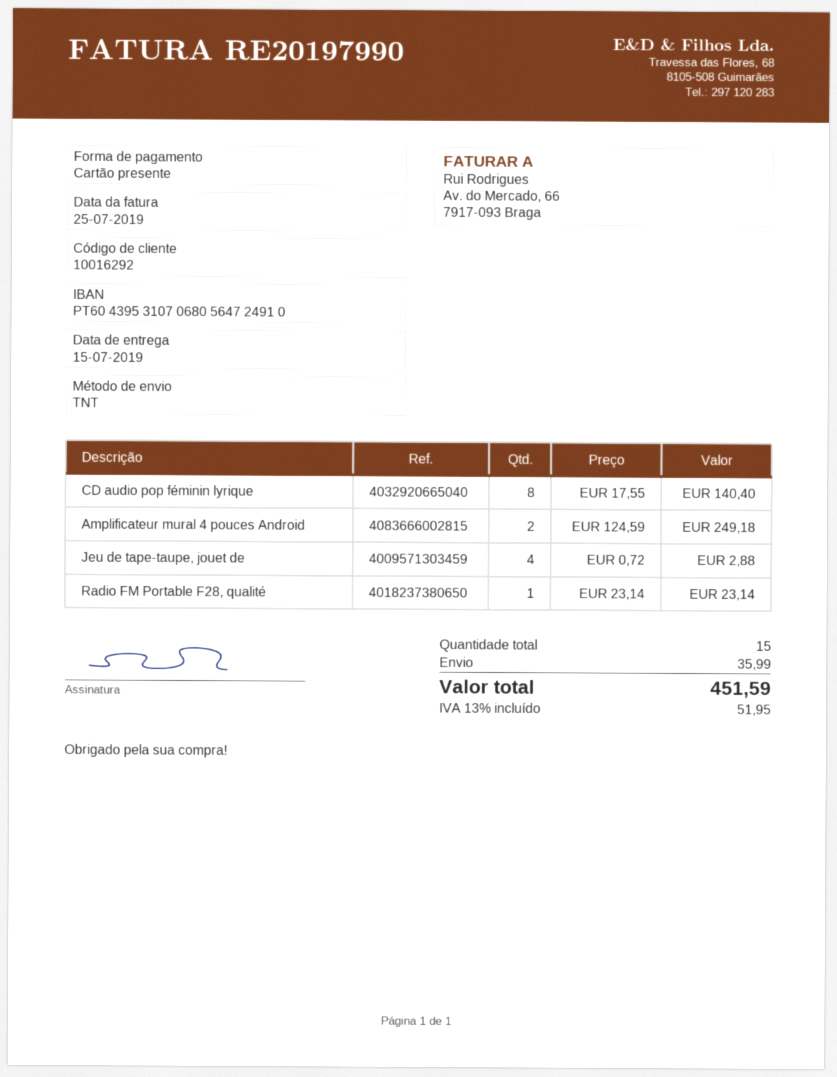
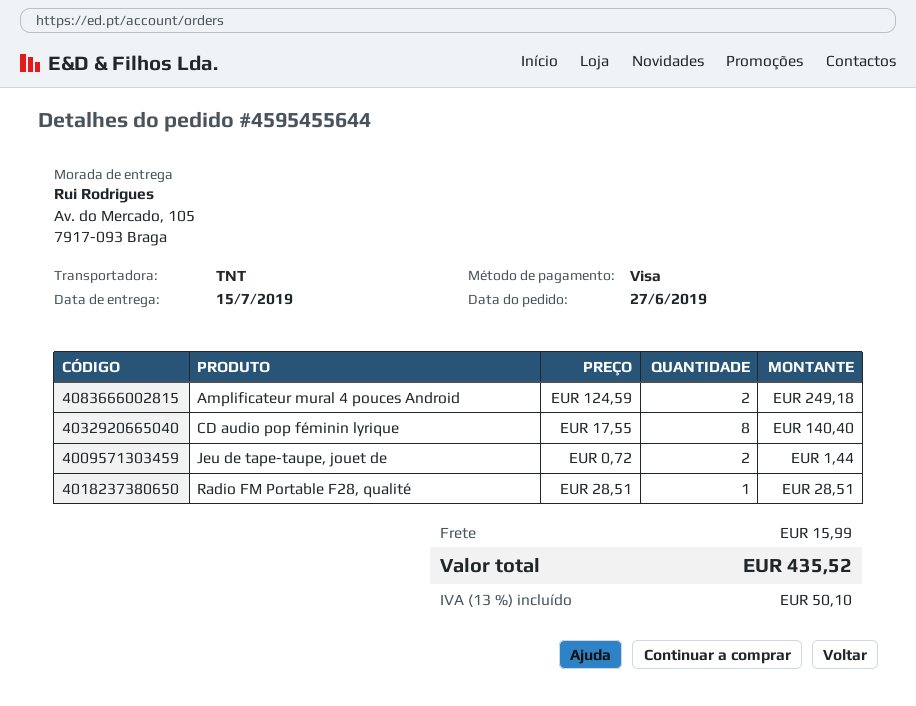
payment method: gift card -> Visa
Jeu de tape-taupe, jouet de: 4 x 0.72 = 2.88 -> 2 x 0.72 = 1.44
Radio FM Portable F28, qualité: 1 x 23.14 = 23.14 -> 1 x 28.51 = 28.51
shipping: 35.99 -> 15.99
tax: 13% = 51.95 -> 13% = 50.10
total: 451.59 -> 435.52

